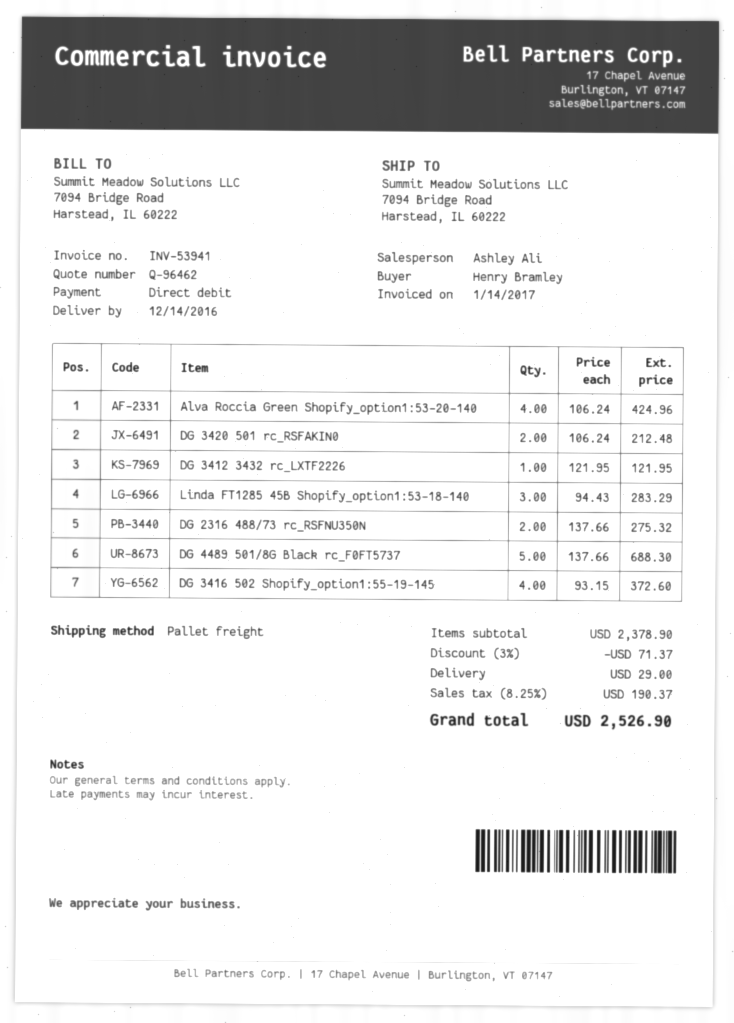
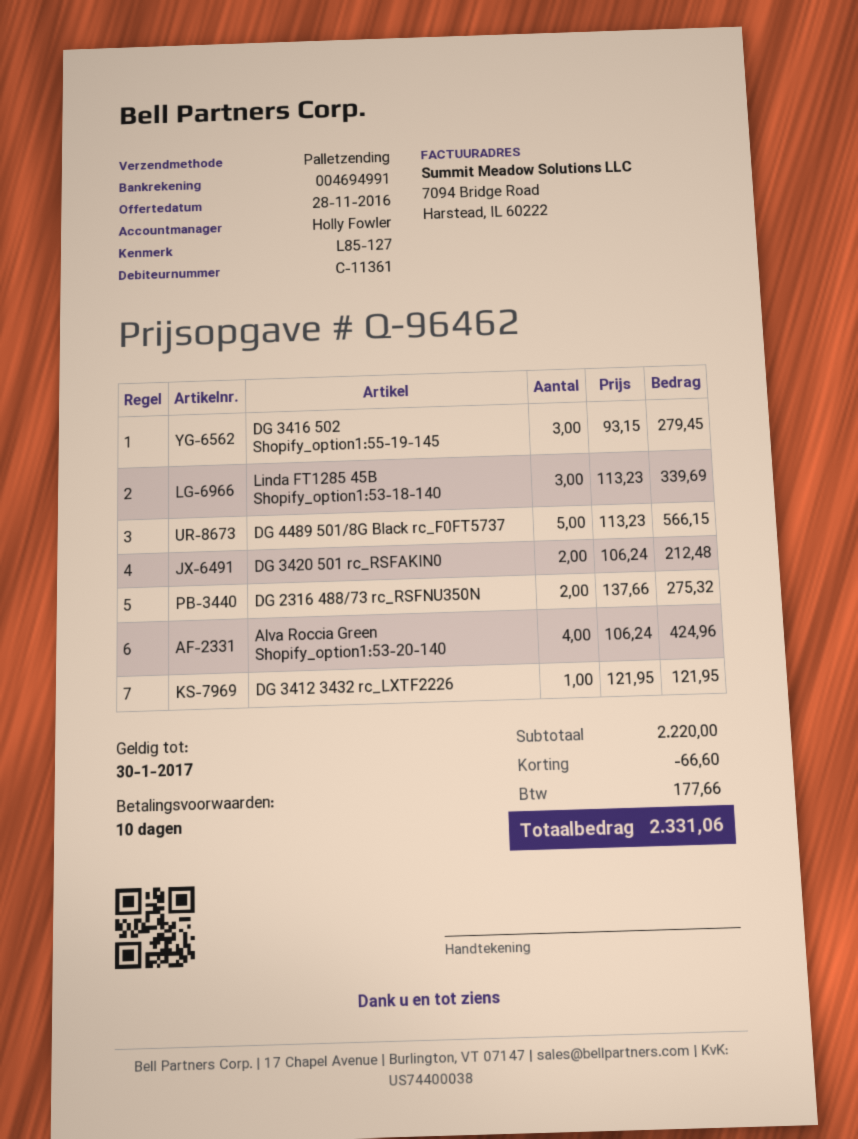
sales rep: Ashley Ali -> Holly Fowler
Linda FT1285 45B Shopify_option1:53-18-140: 3 x 94.43 = 283.29 -> 3 x 113.23 = 339.69
DG 4489 501/8G Black rc_F0FT5737: 5 x 137.66 = 688.30 -> 5 x 113.23 = 566.15
DG 3416 502 Shopify_option1:55-19-145: 4 x 93.15 = 372.60 -> 3 x 93.15 = 279.45
subtotal: 2378.90 -> 2220.00
discount: 71.37 -> 66.60
shipping: 29.00 -> none
tax: 190.37 -> 177.66
total: 2526.90 -> 2331.06

